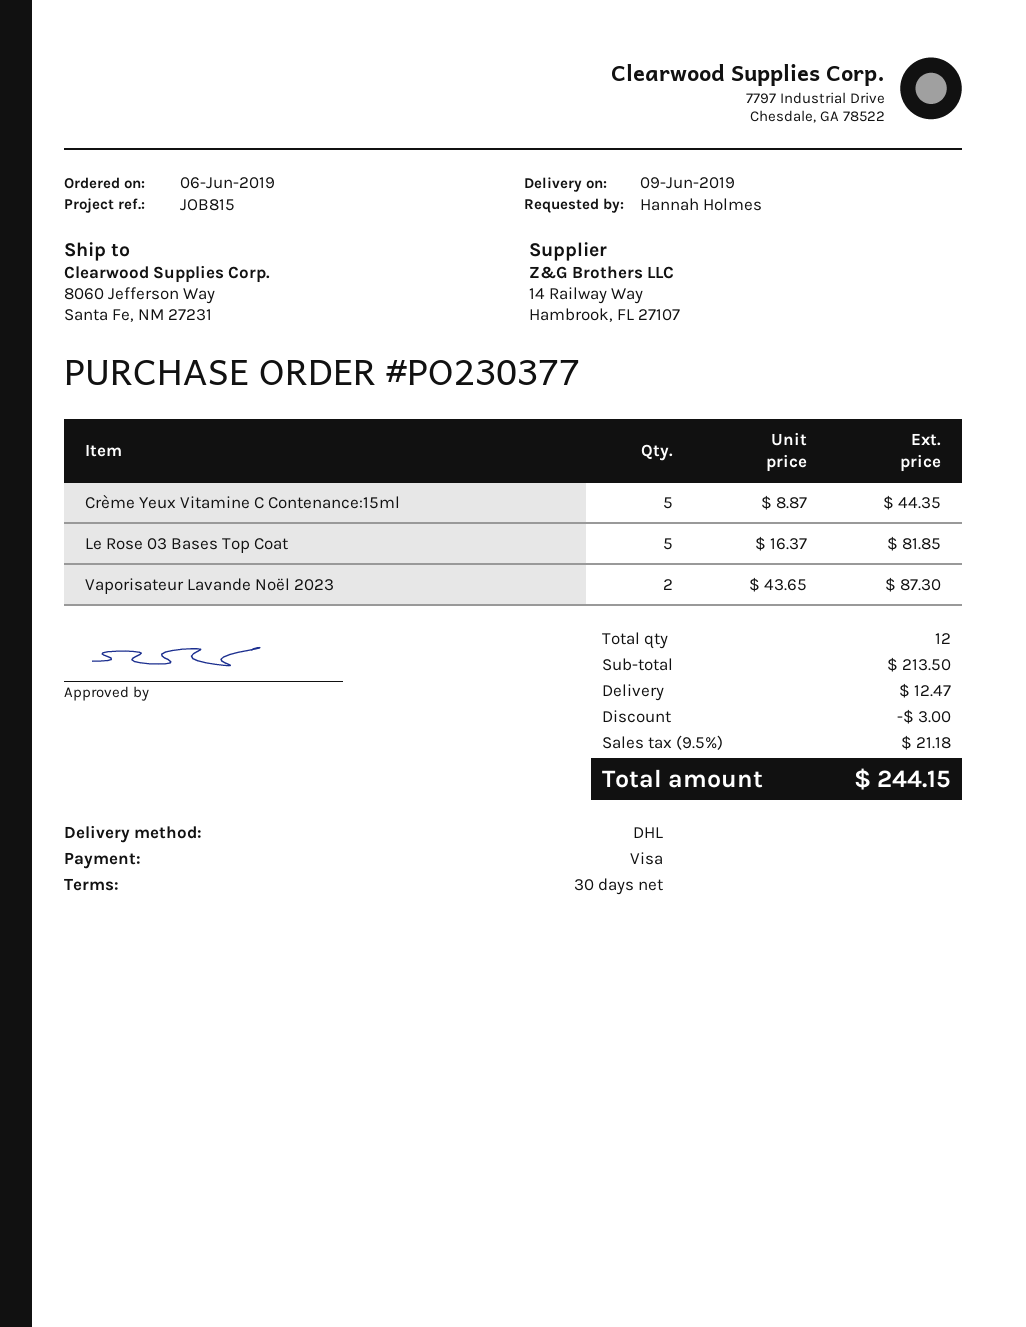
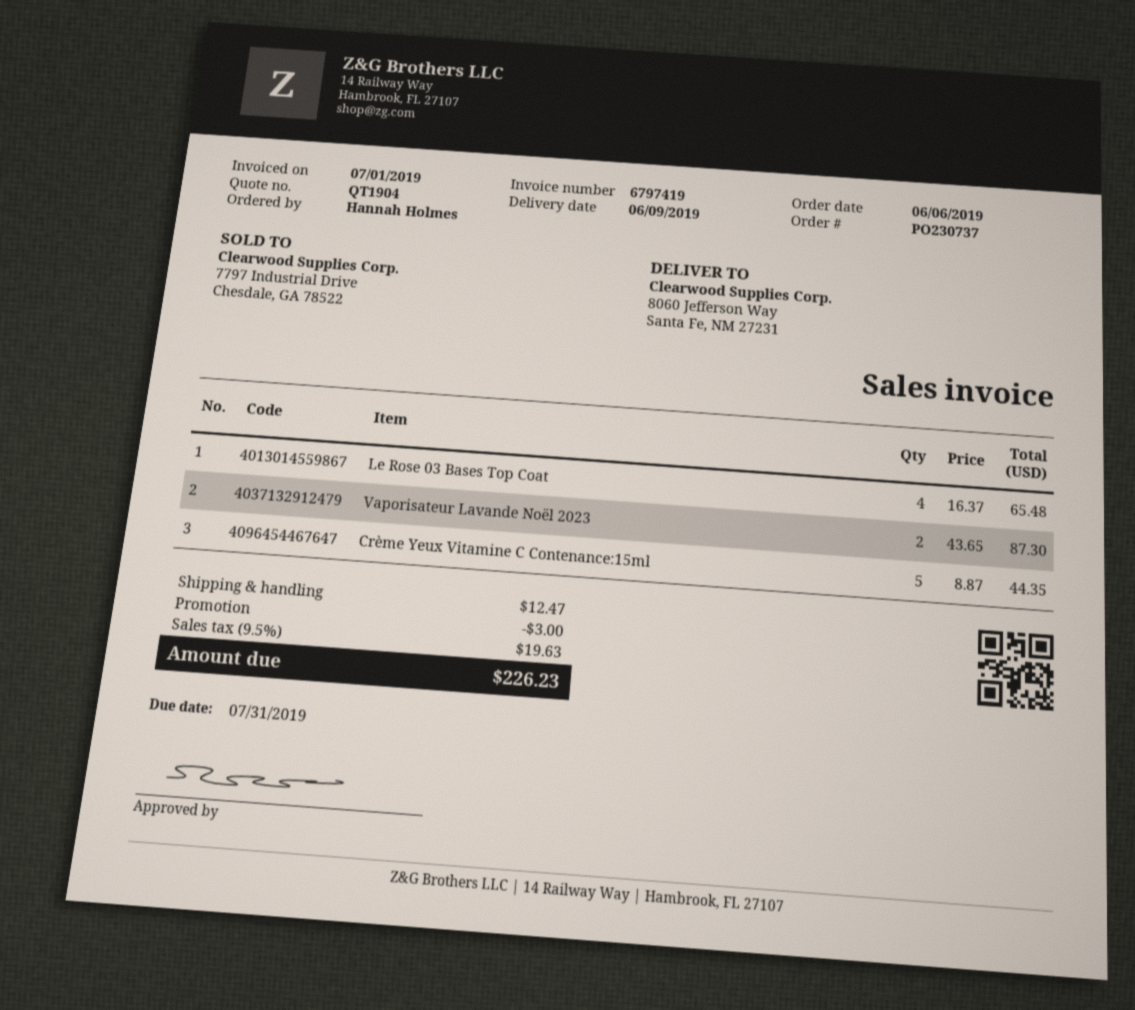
order number: PO230377 -> PO230737
Le Rose 03 Bases Top Coat: 5 x 16.37 = 81.85 -> 4 x 16.37 = 65.48
tax: 9.5% = 21.18 -> 9.5% = 19.63
total: 244.15 -> 226.23

